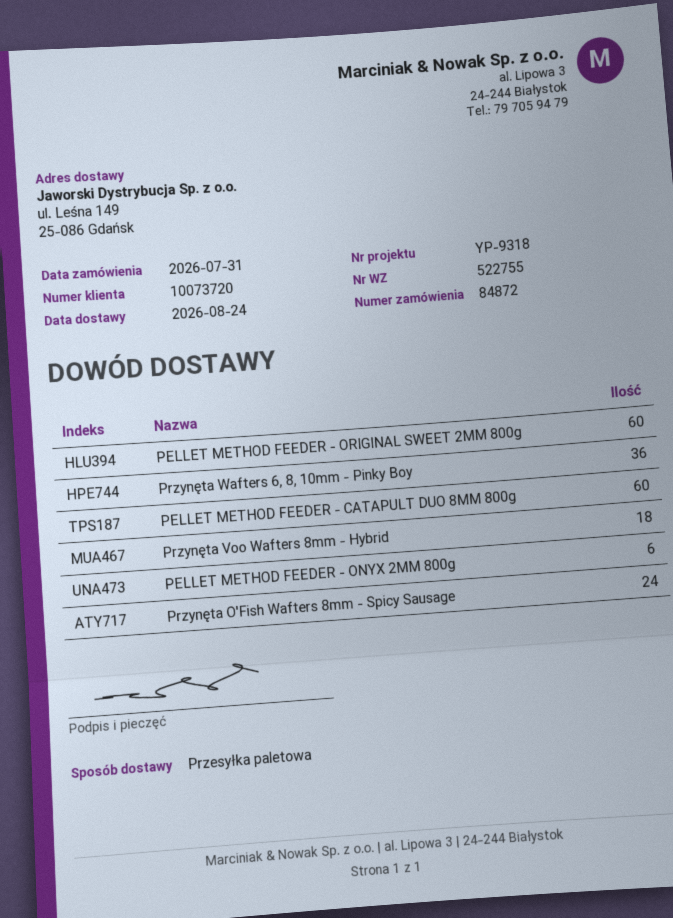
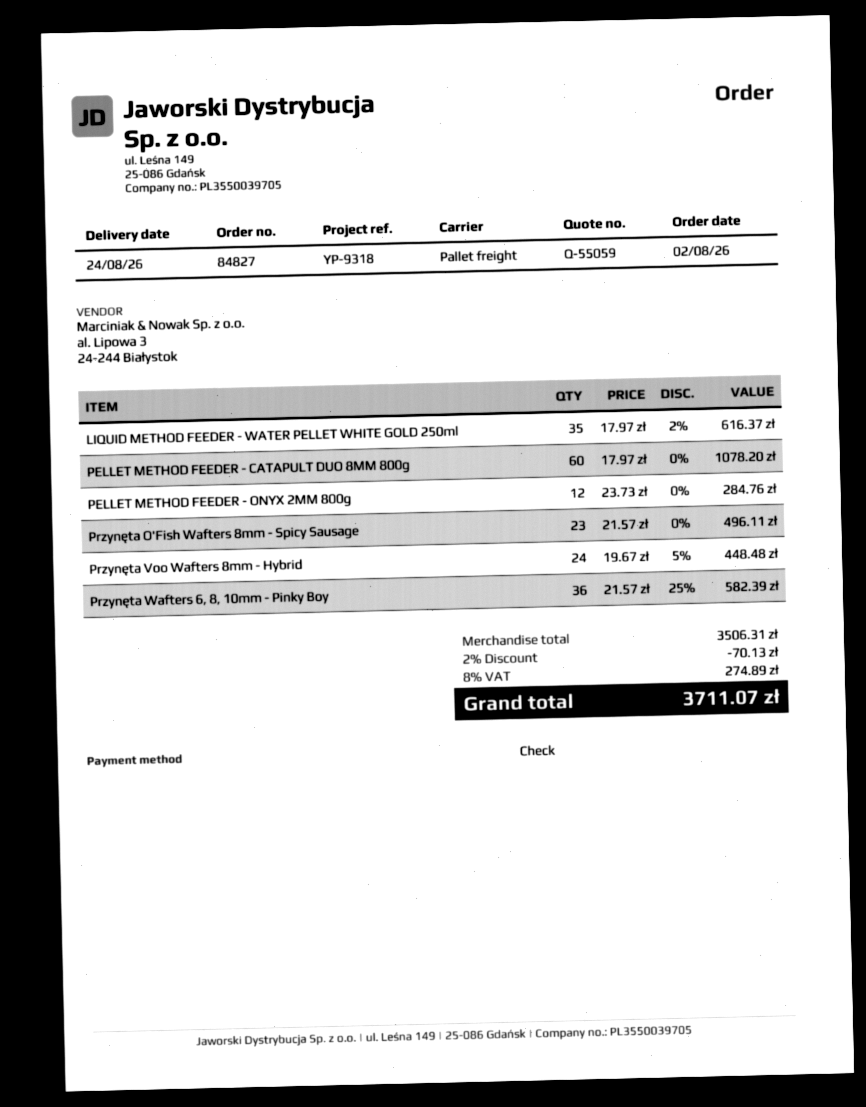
order number: 84872 -> 84827
order date: 2026-07-31 -> 2026-08-02
PELLET METHOD FEEDER - ORIGINAL SWEET 2MM 800g: 60 -> none
Przynęta Voo Wafters 8mm - Hybrid: 18 -> 24
PELLET METHOD FEEDER - ONYX 2MM 800g: 6 -> 12
Przynęta O'Fish Wafters 8mm - Spicy Sausage: 24 -> 23
LIQUID METHOD FEEDER - WATER PELLET WHITE GOLD 250ml: none -> 35

